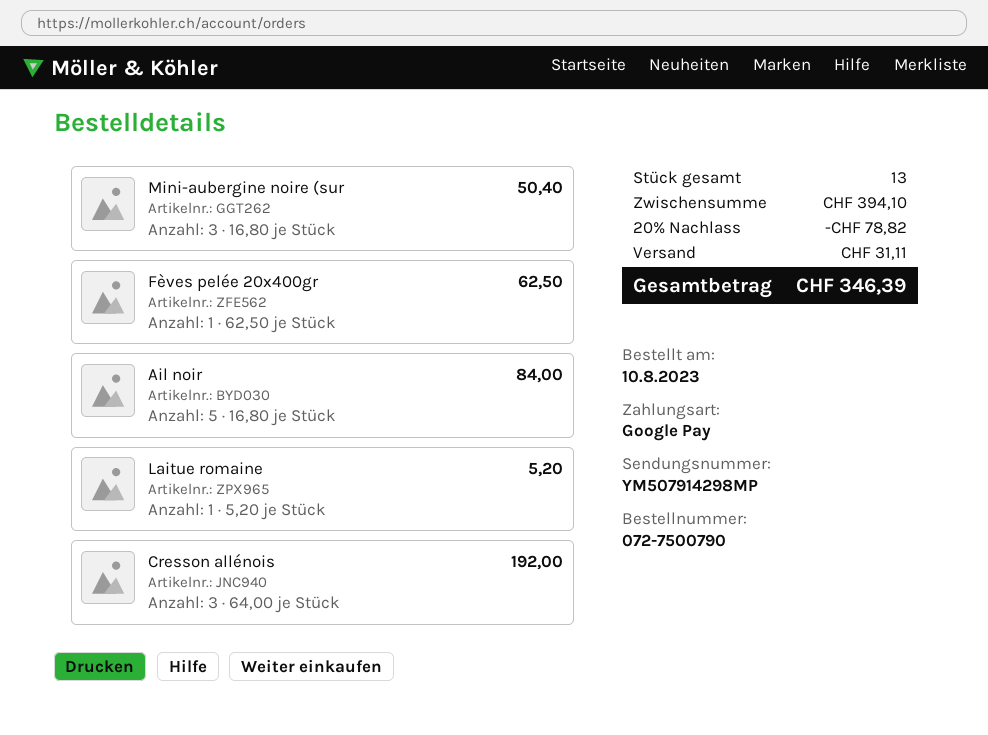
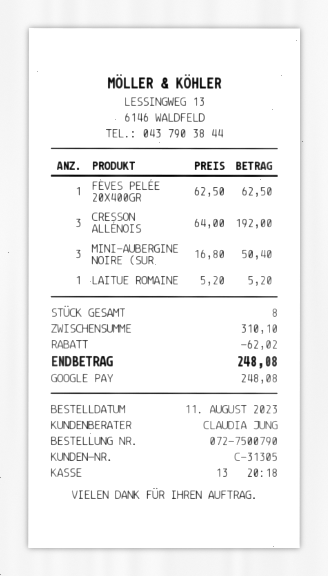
order date: 2023-08-10 -> 2023-08-11
Ail noir: 5 x 16.80 = 84.00 -> none
total quantity: 13 -> 8
subtotal: 394.10 -> 310.10
discount: 78.82 -> 62.02
shipping: 31.11 -> none
total: 346.39 -> 248.08

